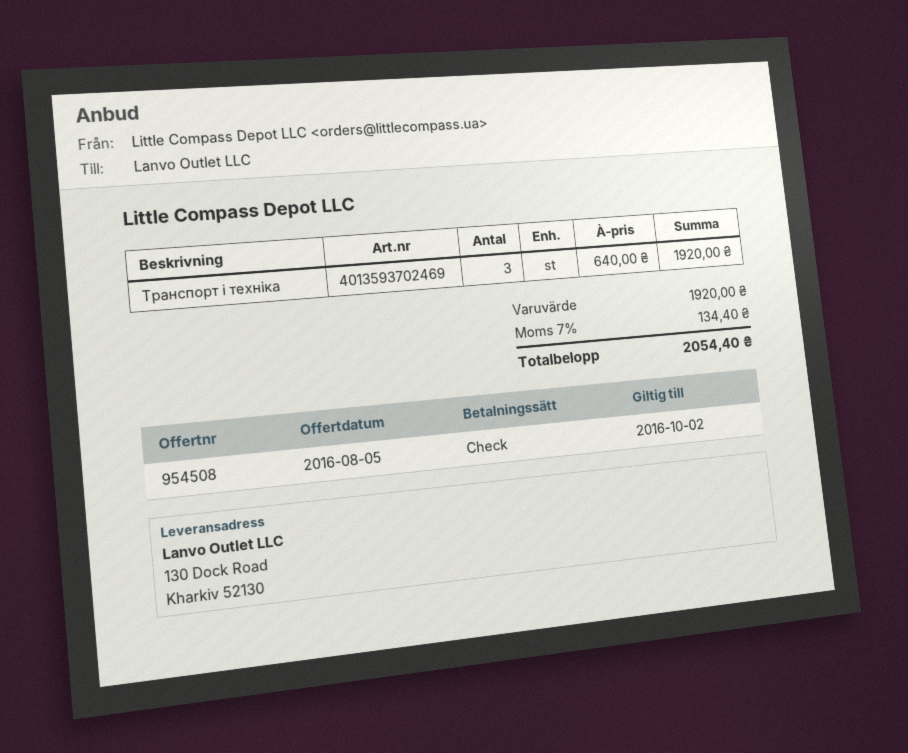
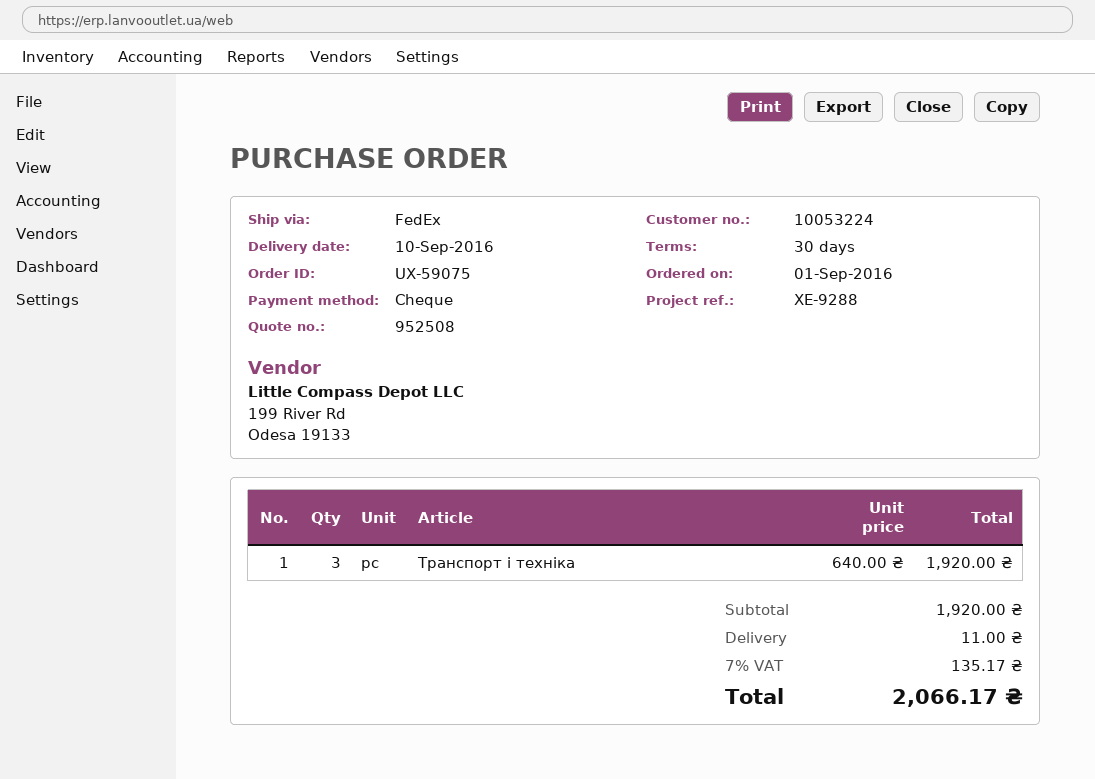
quote number: 954508 -> 952508
shipping: none -> 11.00
tax: 7% = 134.40 -> 7% = 135.17
total: 2054.40 -> 2066.17

